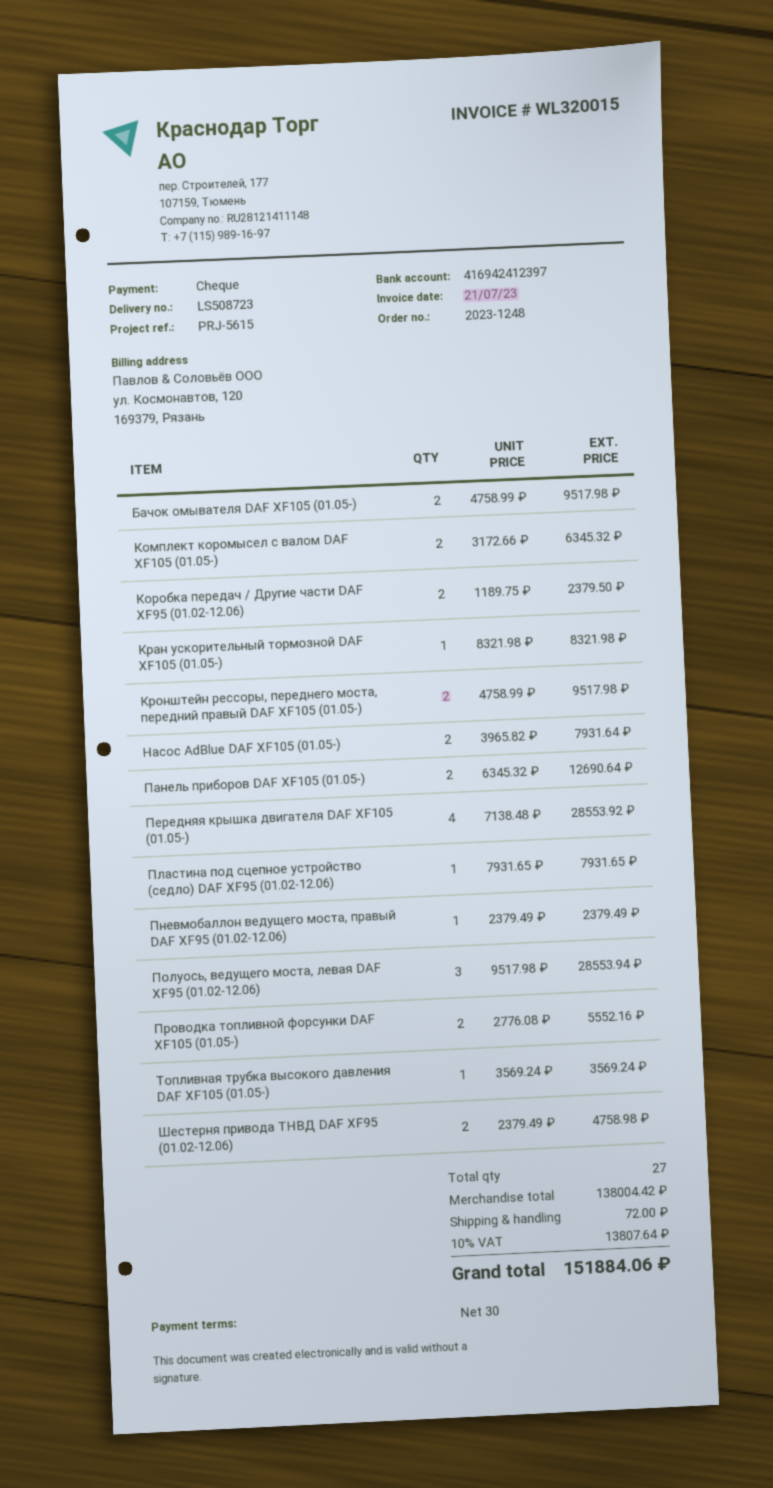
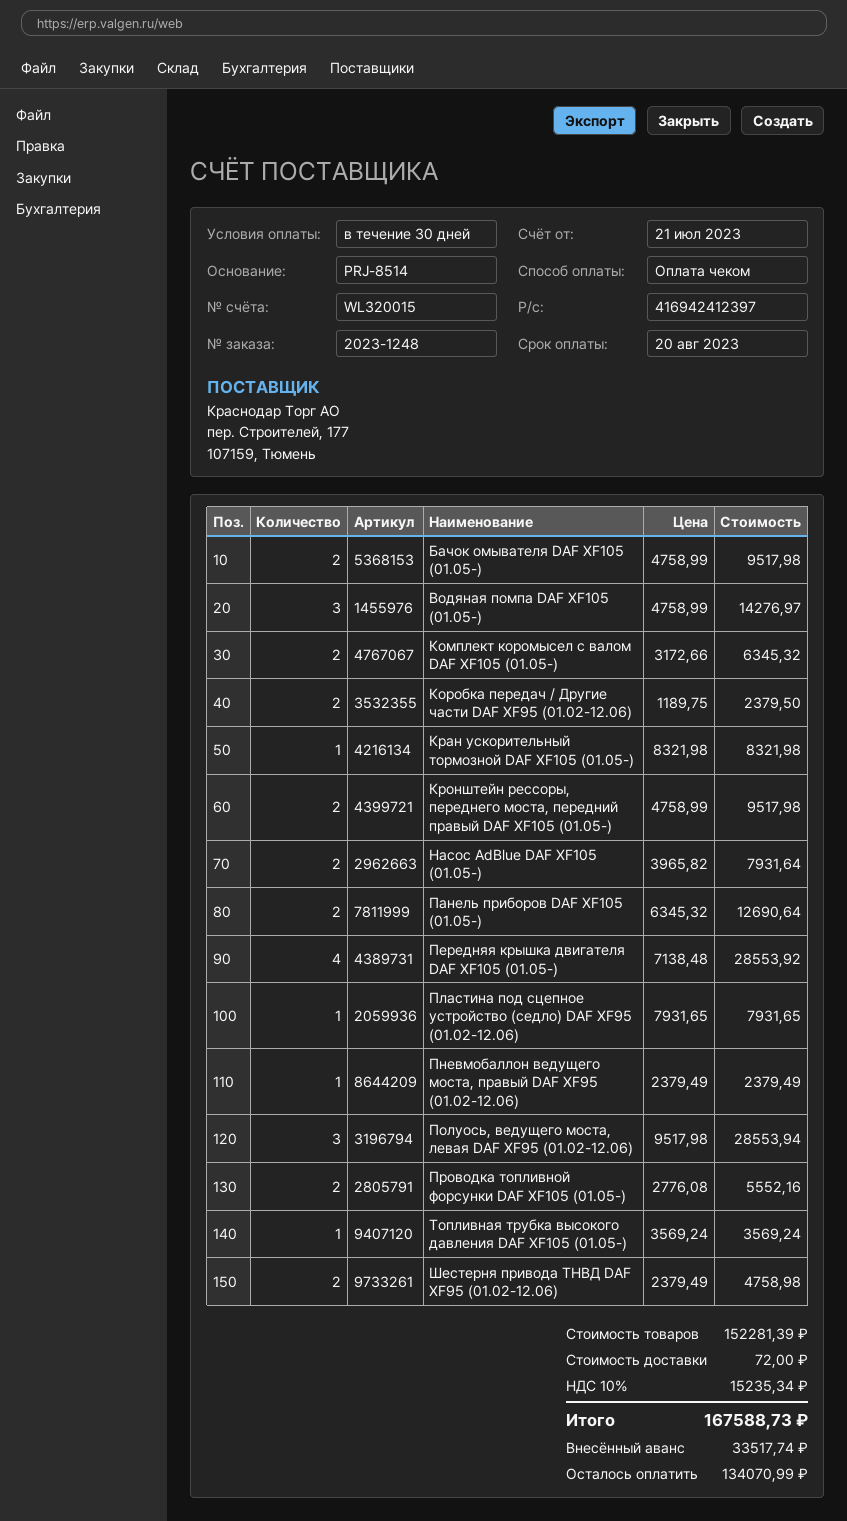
reference: PRJ-5615 -> PRJ-8514
Водяная помпа DAF XF105 (01.05-): none -> 3 x 4758.99 = 14276.97
subtotal: 138004.42 -> 152281.39
tax: 10% = 13807.64 -> 10% = 15235.34
total: 151884.06 -> 167588.73

